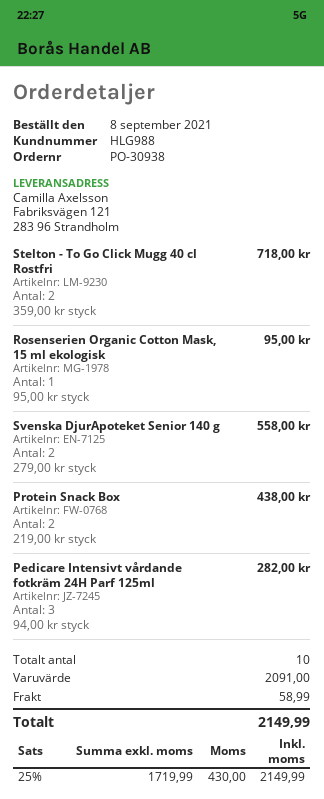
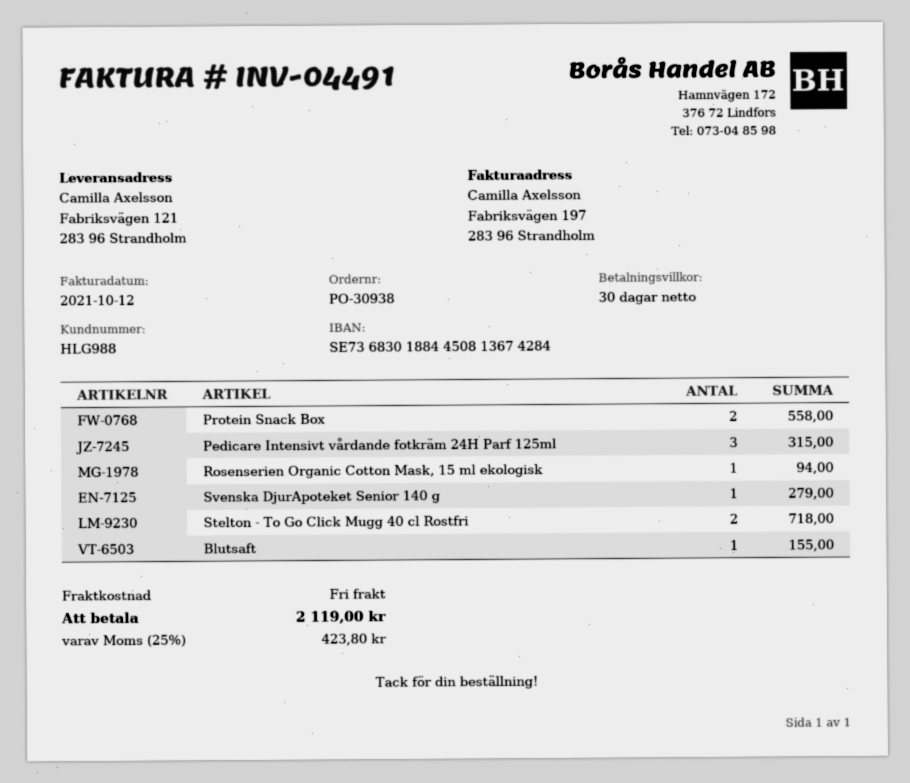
Rosenserien Organic Cotton Mask, 15 ml ekologisk: 1 for 95.00 -> 1 for 94.00
Svenska DjurApoteket Senior 140 g: 2 for 558.00 -> 1 for 279.00
Protein Snack Box: 2 for 438.00 -> 2 for 558.00
Pedicare Intensivt vårdande fotkräm 24H Parf 125ml: 3 for 282.00 -> 3 for 315.00
Blutsaft: none -> 1 for 155.00
shipping: 58.99 -> 0.00
tax: 25% = 430.00 -> 25% = 423.80
total: 2149.99 -> 2119.00

